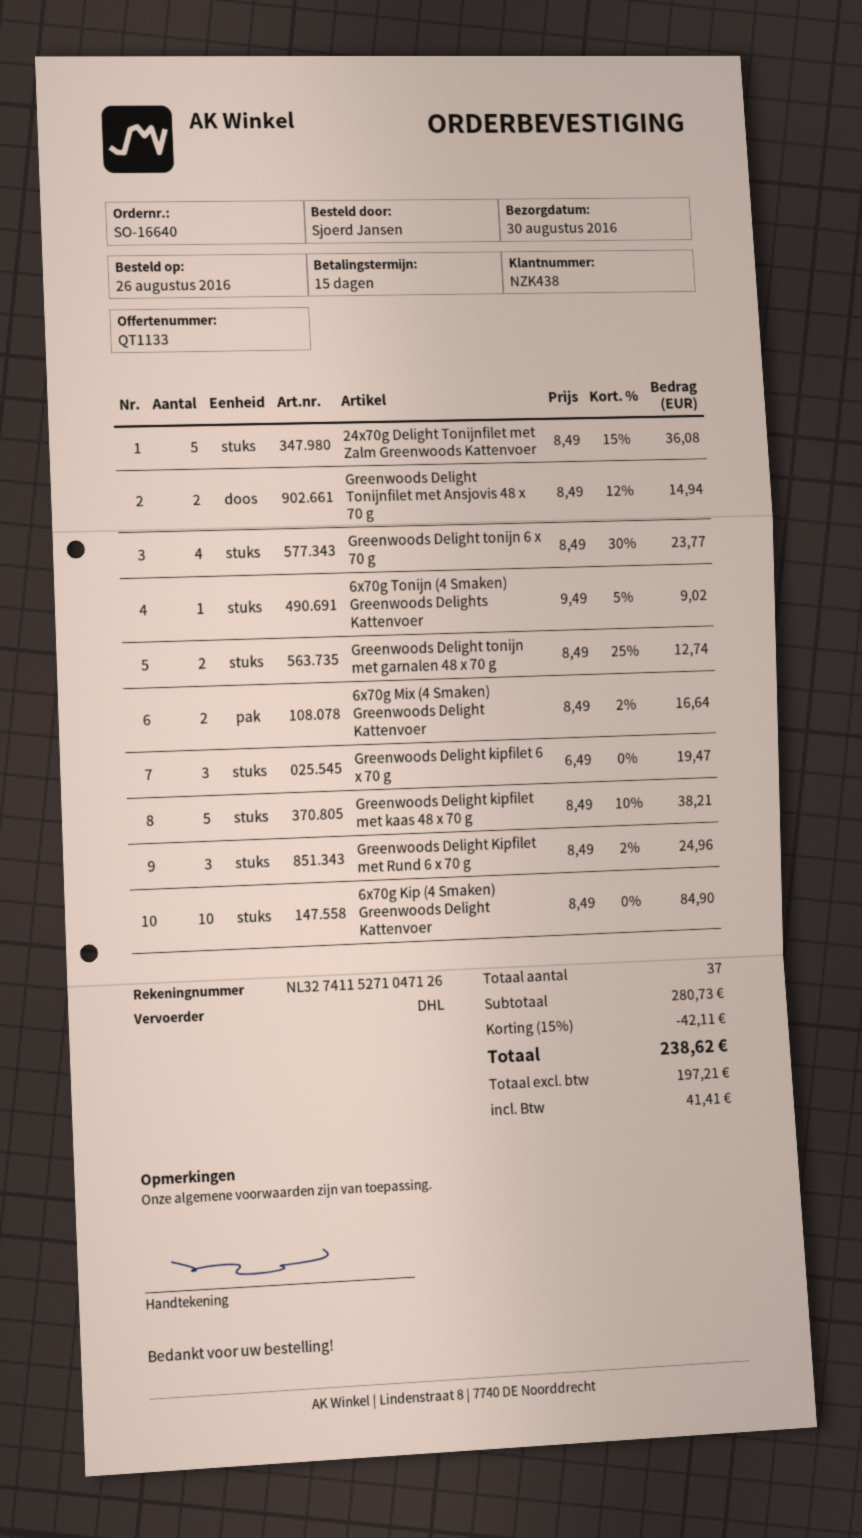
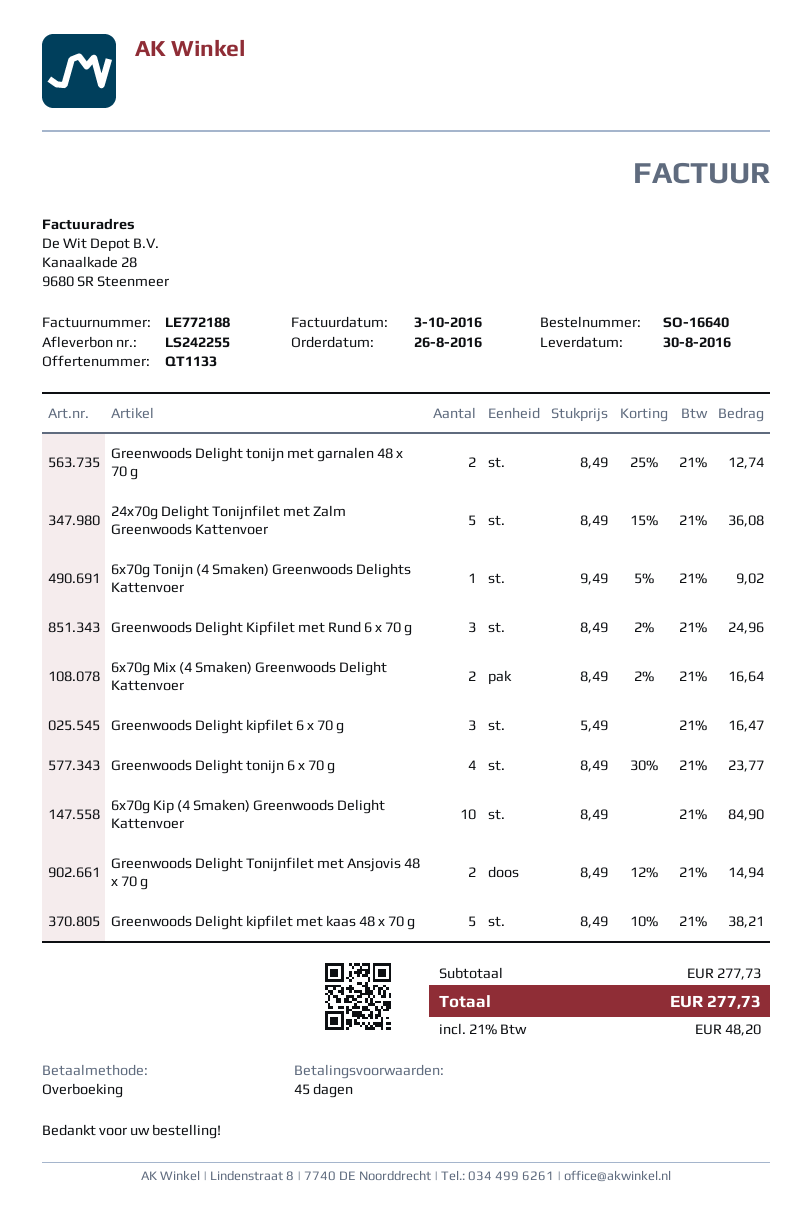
payment terms: 15 days -> 45 days
Greenwoods Delight kipfilet 6 x 70 g: 3 x 6.49 = 19.47 -> 3 x 5.49 = 16.47
subtotal: 280.73 -> 277.73
discount: 15% = 42.11 -> none
tax: 41.41 -> 48.20
total: 238.62 -> 277.73

